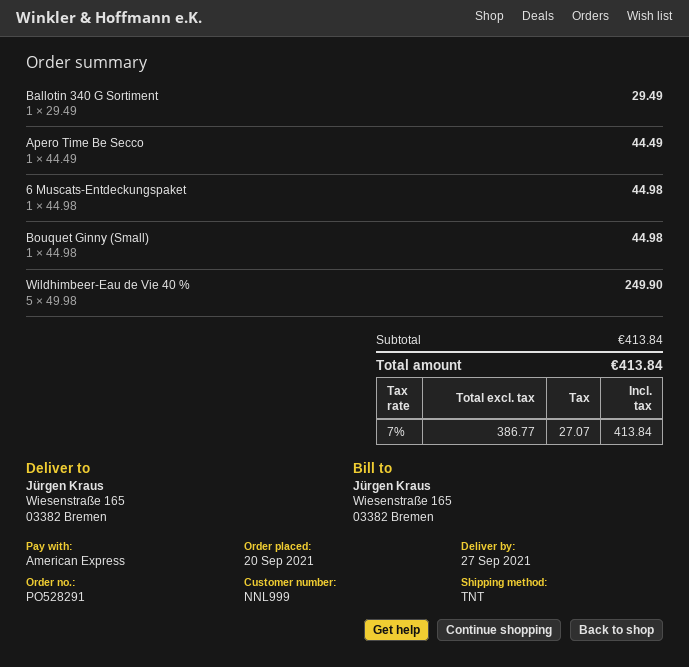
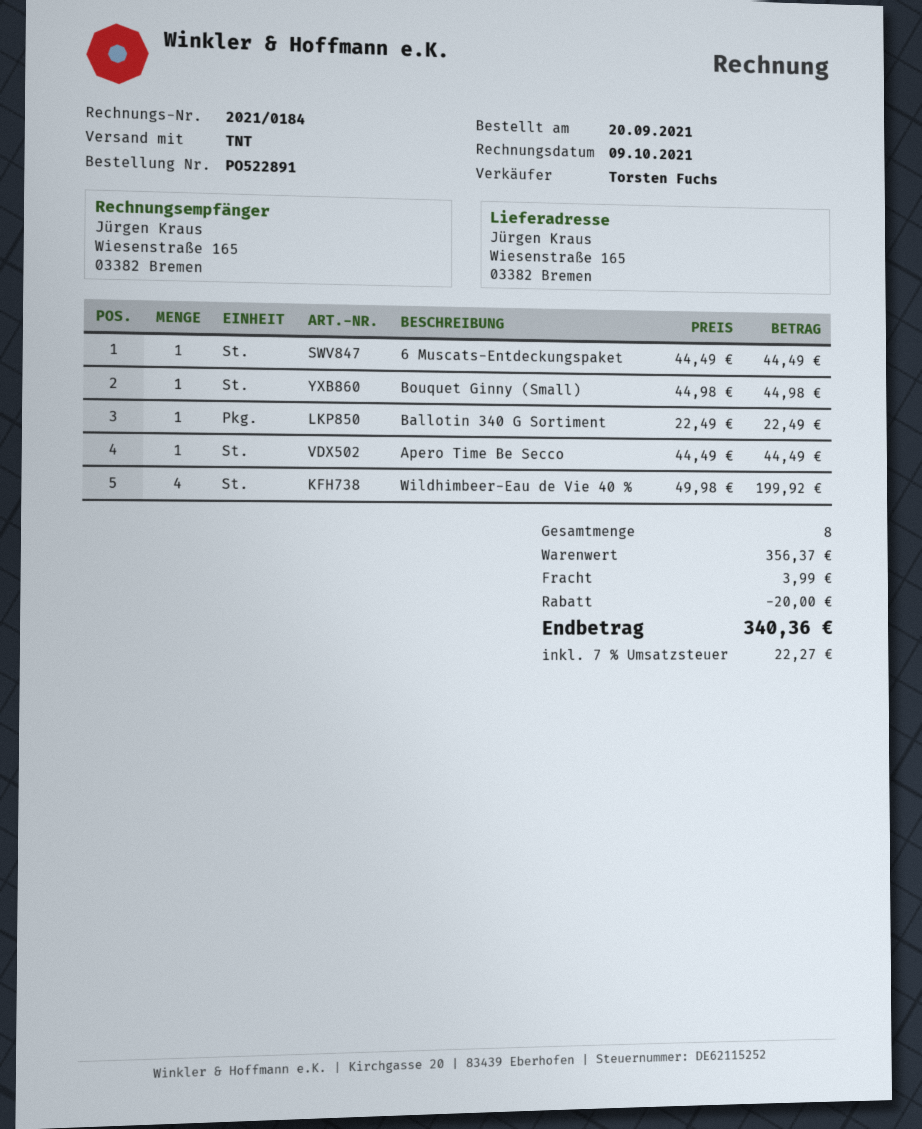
order number: PO528291 -> PO522891
Ballotin 340 G Sortiment: 1 x 29.49 = 29.49 -> 1 x 22.49 = 22.49
6 Muscats-Entdeckungspaket: 1 x 44.98 = 44.98 -> 1 x 44.49 = 44.49
Wildhimbeer-Eau de Vie 40 %: 5 x 49.98 = 249.90 -> 4 x 49.98 = 199.92
subtotal: 413.84 -> 356.37
discount: none -> 20.00
shipping: none -> 3.99
tax: 7% = 27.07 -> 7% = 22.27
total: 413.84 -> 340.36

